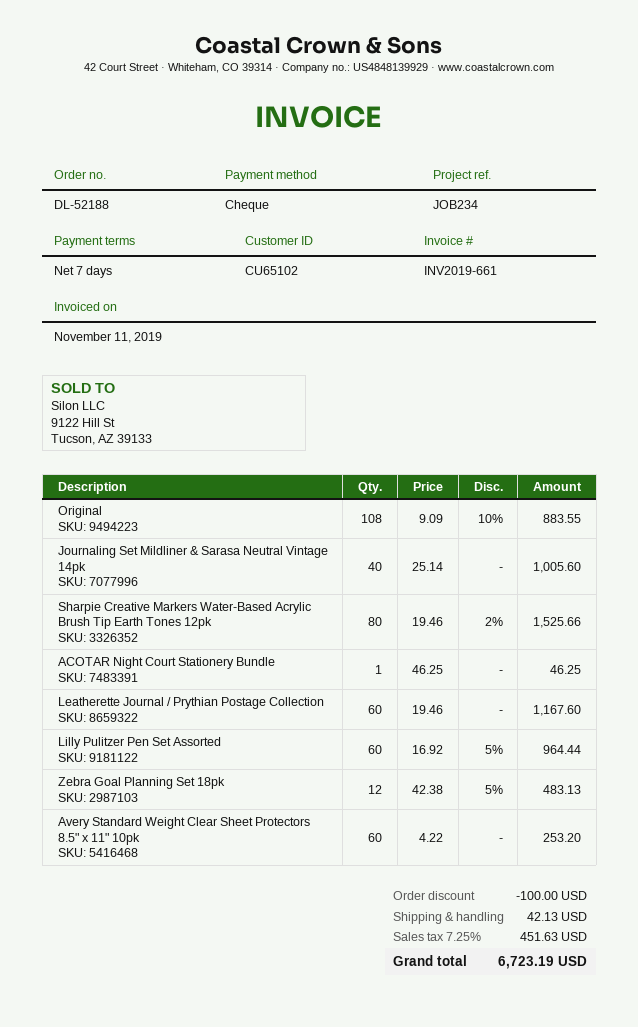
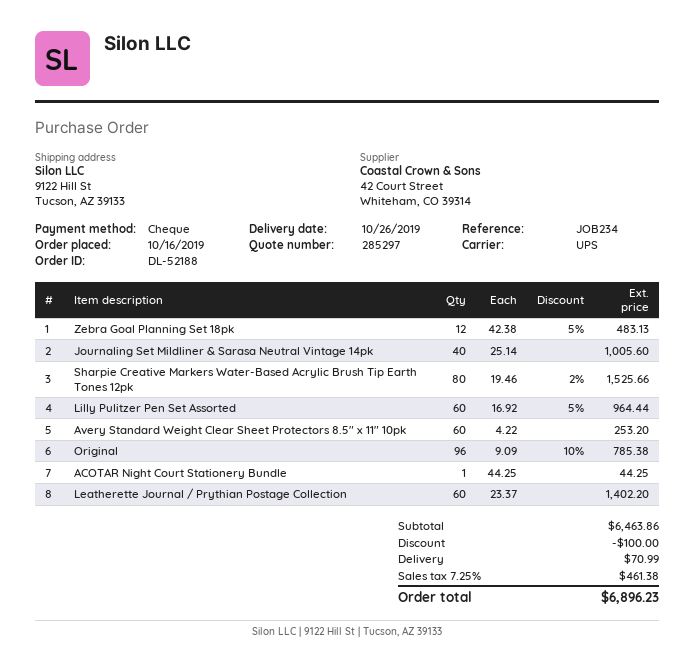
Original: 108 x 9.09 - 10% = 883.55 -> 96 x 9.09 - 10% = 785.38
ACOTAR Night Court Stationery Bundle: 1 x 46.25 = 46.25 -> 1 x 44.25 = 44.25
Leatherette Journal / Prythian Postage Collection: 60 x 19.46 = 1167.60 -> 60 x 23.37 = 1402.20
shipping: 42.13 -> 70.99
tax: 7.25% = 451.63 -> 7.25% = 461.38
total: 6723.19 -> 6896.23

